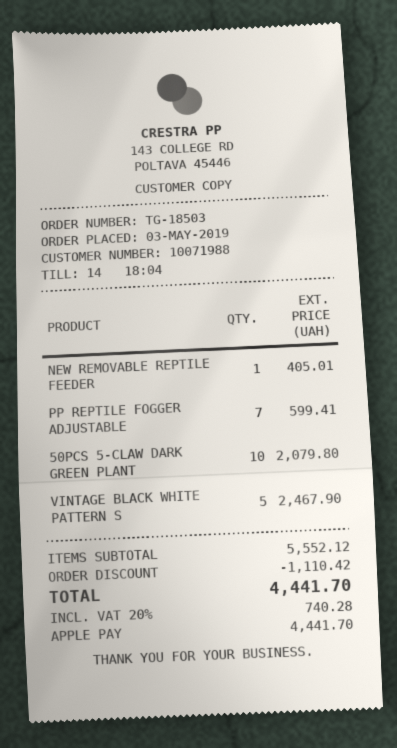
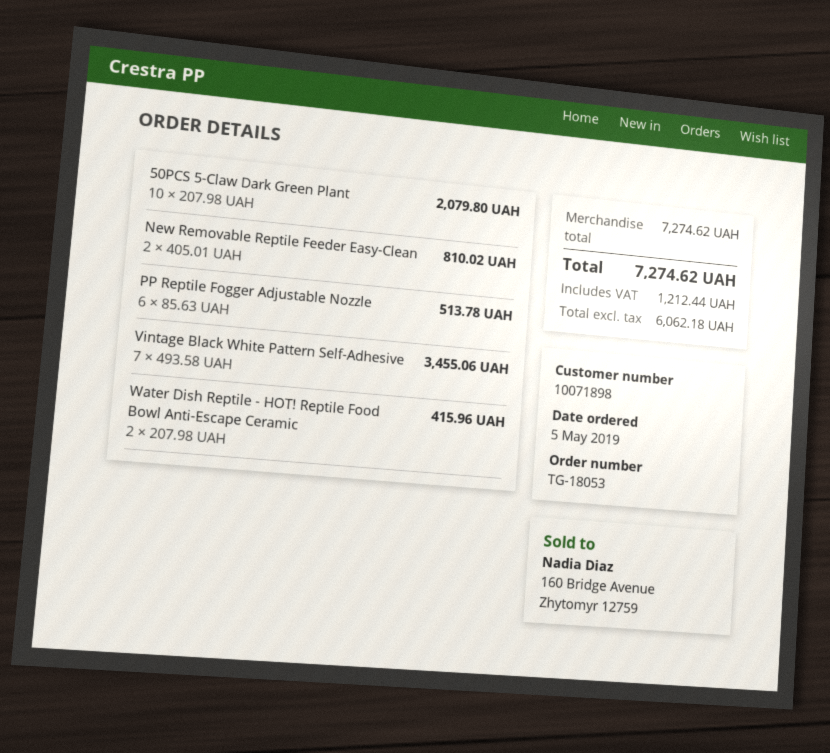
order number: TG-18503 -> TG-18053
order date: 2019-05-03 -> 2019-05-05
customer number: 10071988 -> 10071898
NEW REMOVABLE REPTILE FEEDER: 1 for 405.01 -> 2 for 810.02
PP REPTILE FOGGER ADJUSTABLE: 7 for 599.41 -> 6 for 513.78
VINTAGE BLACK WHITE PATTERN S: 5 for 2467.90 -> 7 for 3455.06
Water Dish Reptile - HOT! Reptile Food Bowl Anti-Escape Ceramic: none -> 2 for 415.96
subtotal: 5552.12 -> 7274.62
discount: 1110.42 -> none
tax: 740.28 -> 1212.44
total: 4441.70 -> 7274.62

